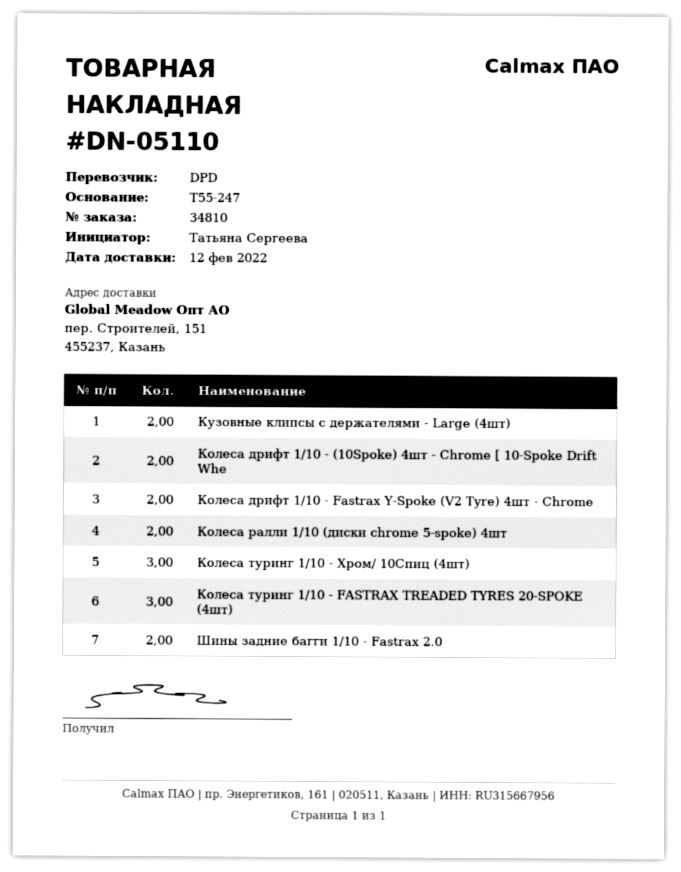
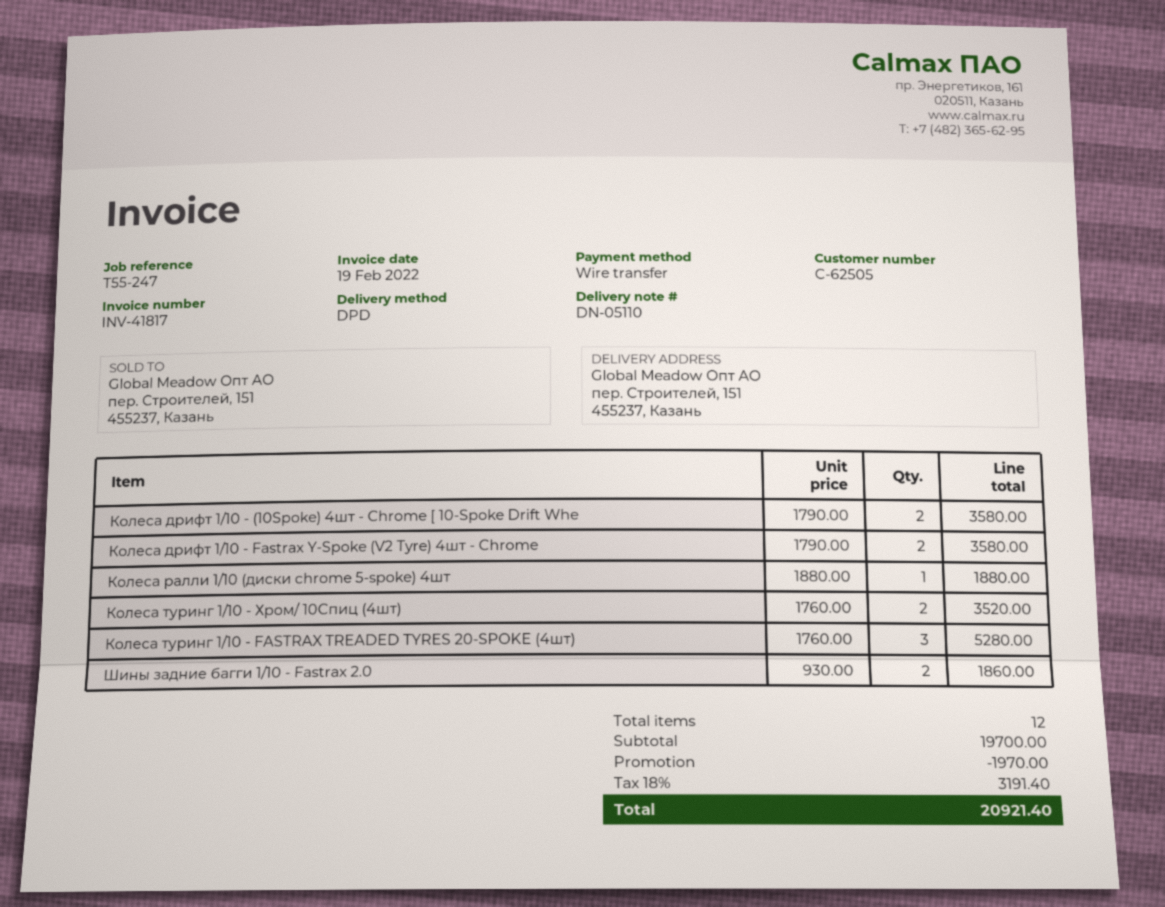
Кузовные клипсы с держателями - Large (4шт): 2 -> none
Колеса ралли 1/10 (диски chrome 5-spoke) 4шт: 2 -> 1
Колеса туринг 1/10 - Хром/ 10Спиц (4шт): 3 -> 2

